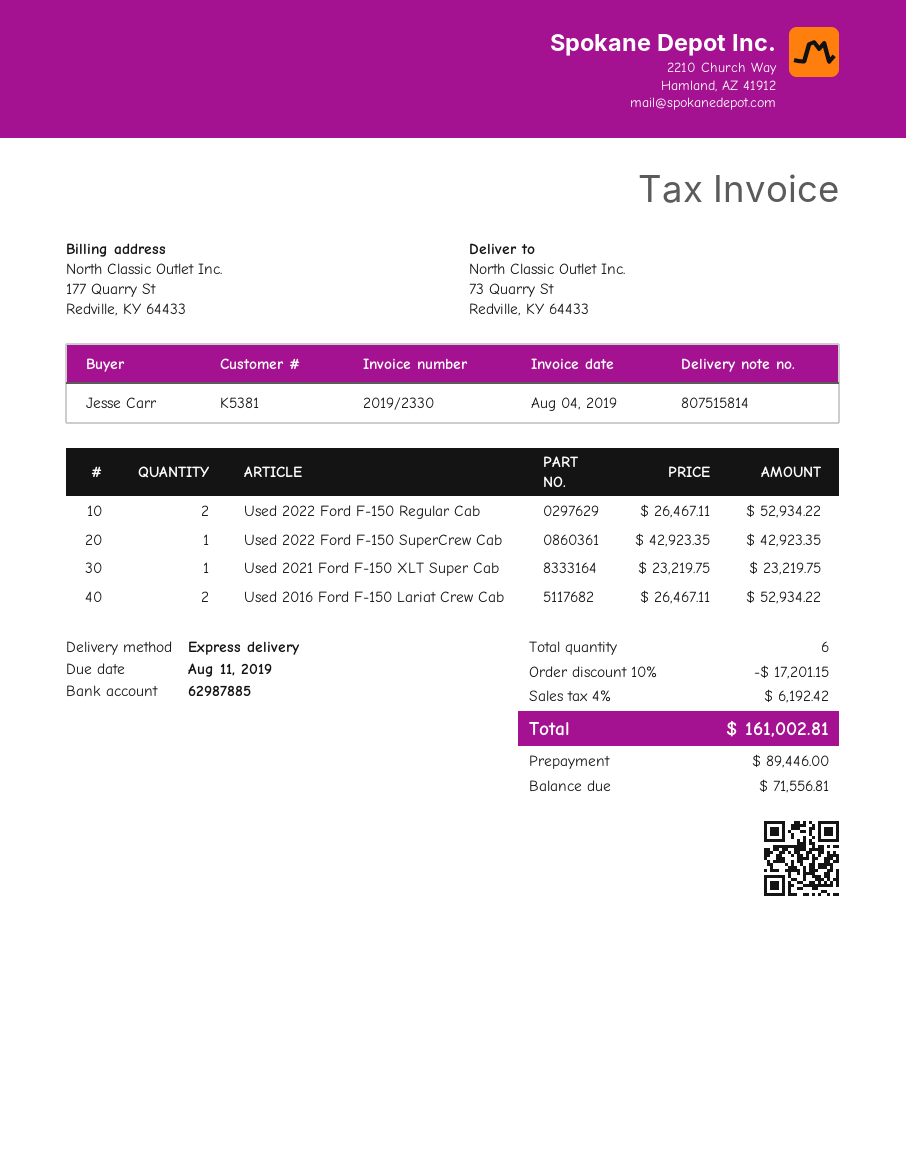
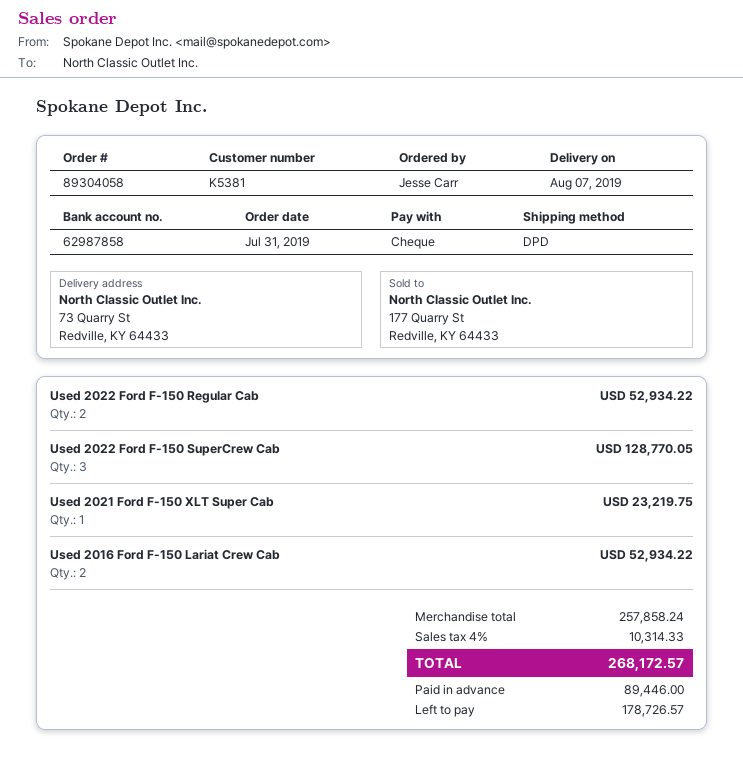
bank account: 62987885 -> 62987858
shipping method: express -> DPD
Used 2022 Ford F-150 SuperCrew Cab: 1 for 42923.35 -> 3 for 128770.05
discount: 10% = 17201.15 -> none
tax: 4% = 6192.42 -> 4% = 10314.33
total: 161002.81 -> 268172.57
balance: 71556.81 -> 178726.57

